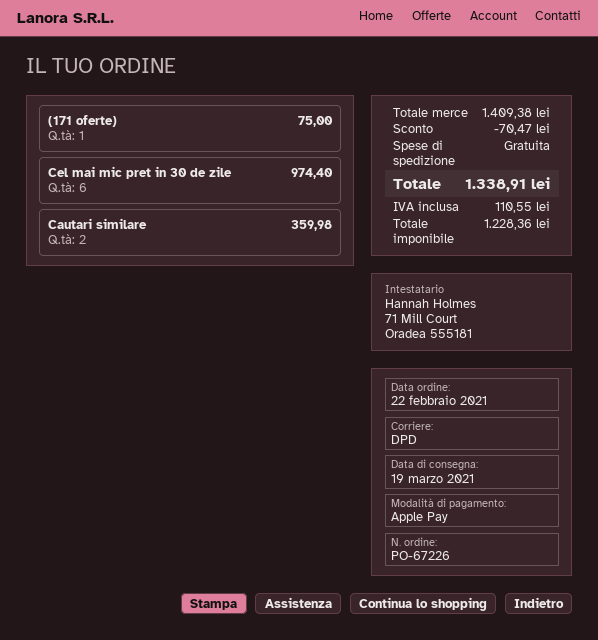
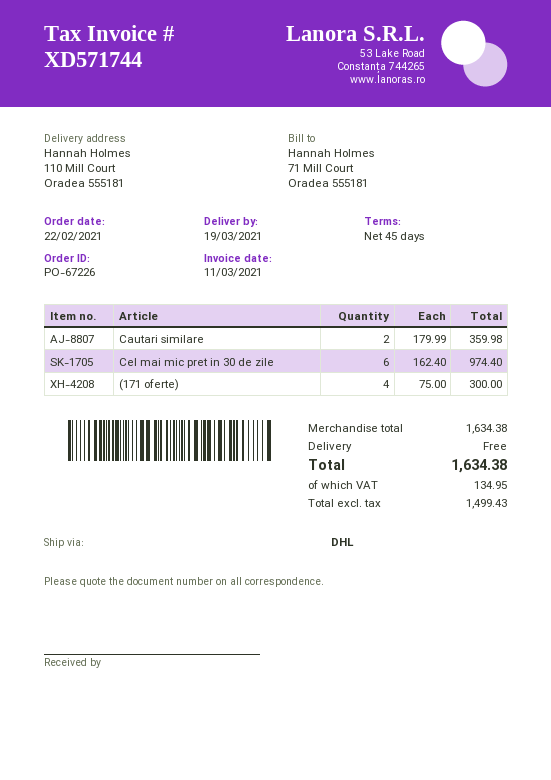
shipping method: DPD -> DHL
(171 oferte): 1 for 75.00 -> 4 for 300.00
subtotal: 1409.38 -> 1634.38
discount: 70.47 -> none
net: 1228.36 -> 1499.43
tax: 110.55 -> 134.95
total: 1338.91 -> 1634.38

